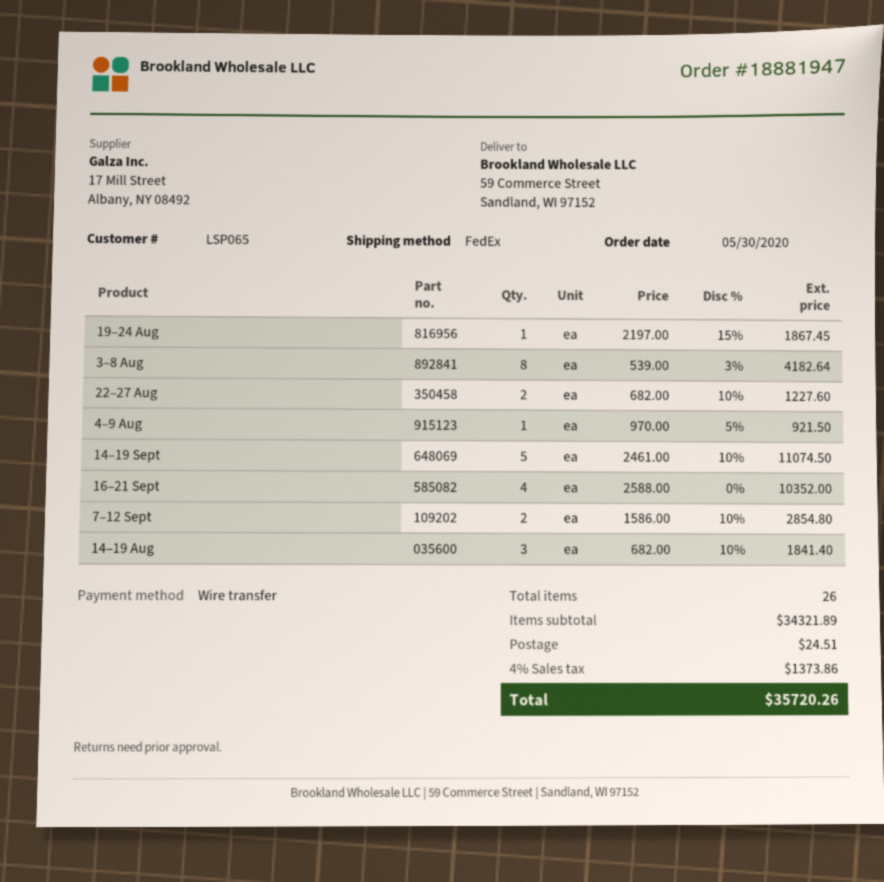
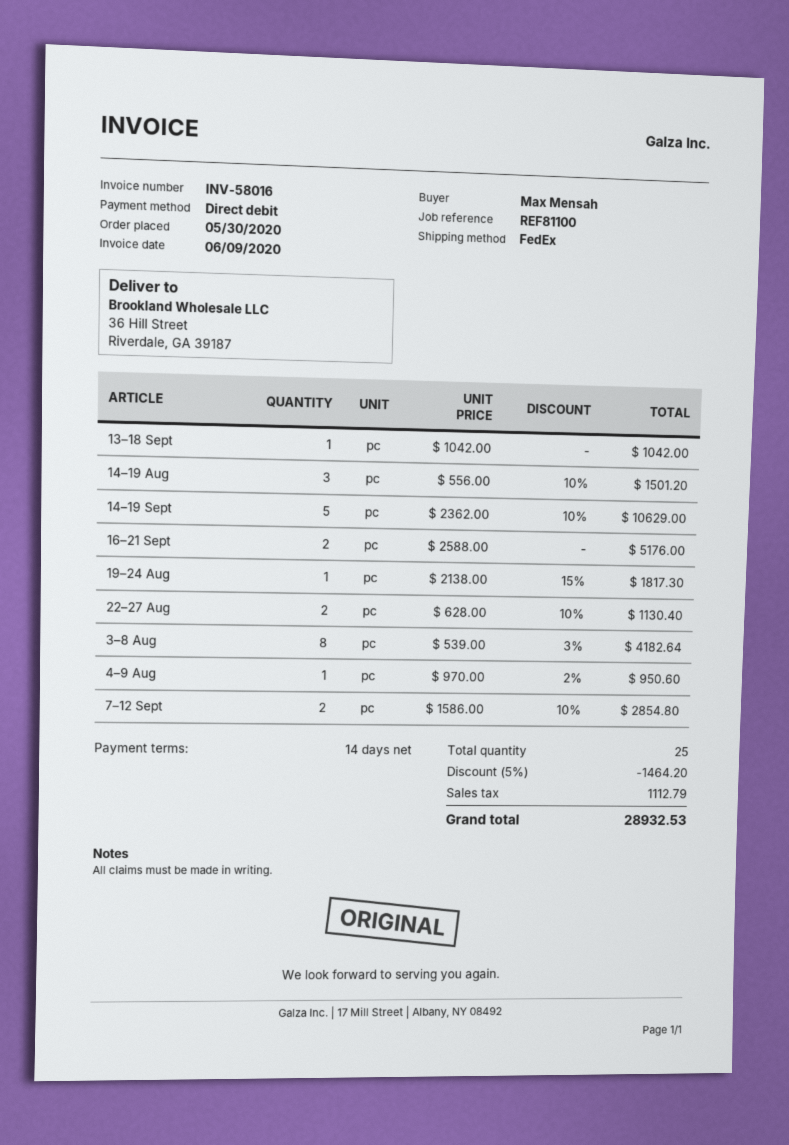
payment method: bank transfer -> direct debit
ship to: 59 Commerce Street, Sandland, WI 97152 -> 36 Hill Street, Riverdale, GA 39187
19–24 Aug: 1 x 2197.00 - 15% = 1867.45 -> 1 x 2138.00 - 15% = 1817.30
22–27 Aug: 2 x 682.00 - 10% = 1227.60 -> 2 x 628.00 - 10% = 1130.40
4–9 Aug: 1 x 970.00 - 5% = 921.50 -> 1 x 970.00 - 2% = 950.60
14–19 Sept: 5 x 2461.00 - 10% = 11074.50 -> 5 x 2362.00 - 10% = 10629.00
16–21 Sept: 4 x 2588.00 = 10352.00 -> 2 x 2588.00 = 5176.00
14–19 Aug: 3 x 682.00 - 10% = 1841.40 -> 3 x 556.00 - 10% = 1501.20
13–18 Sept: none -> 1 x 1042.00 = 1042.00
total quantity: 26 -> 25
discount: none -> 5% = 1464.20
shipping: 24.51 -> none
tax: 1373.86 -> 1112.79
total: 35720.26 -> 28932.53

